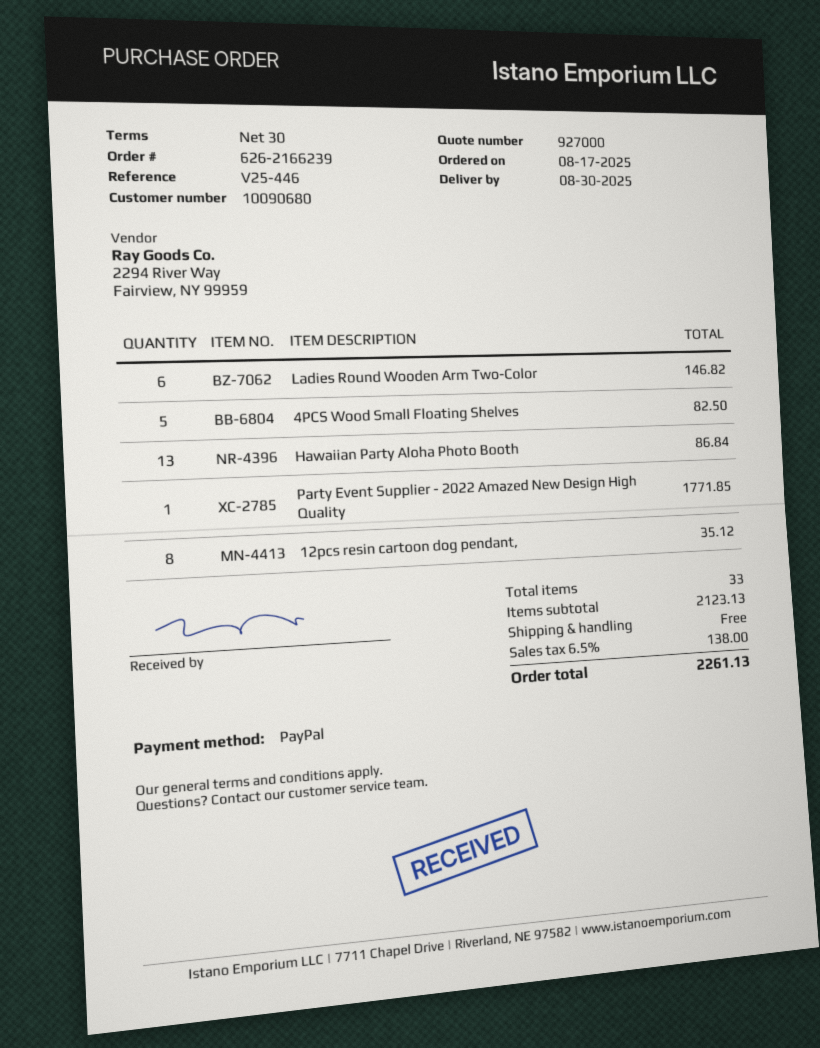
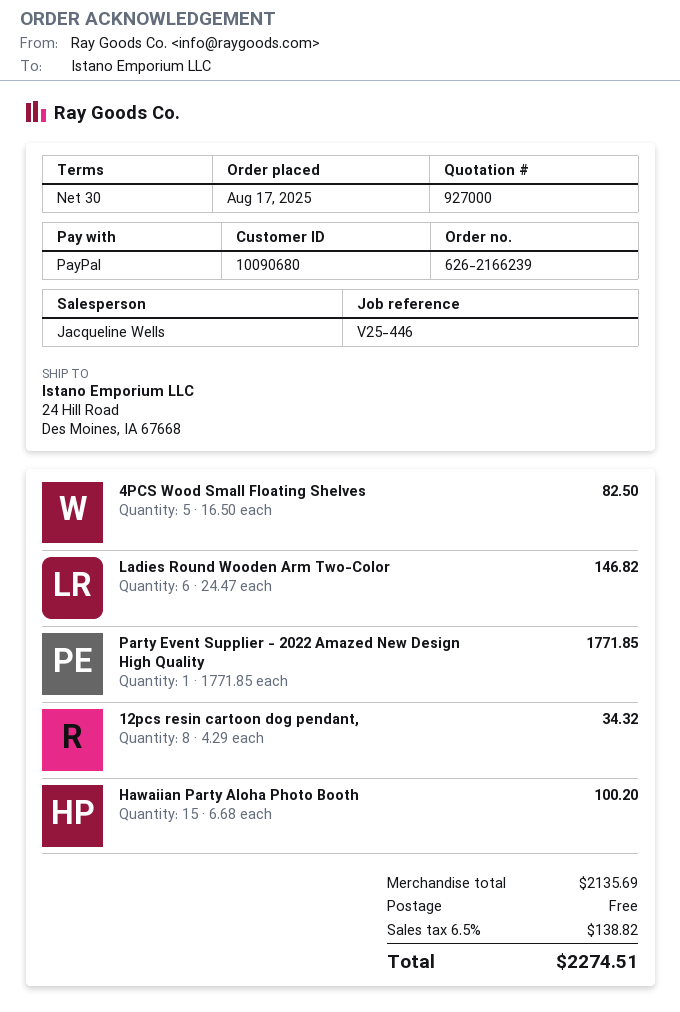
Hawaiian Party Aloha Photo Booth: 13 for 86.84 -> 15 for 100.20
12pcs resin cartoon dog pendant,: 8 for 35.12 -> 8 for 34.32
subtotal: 2123.13 -> 2135.69
tax: 6.5% = 138.00 -> 6.5% = 138.82
total: 2261.13 -> 2274.51

